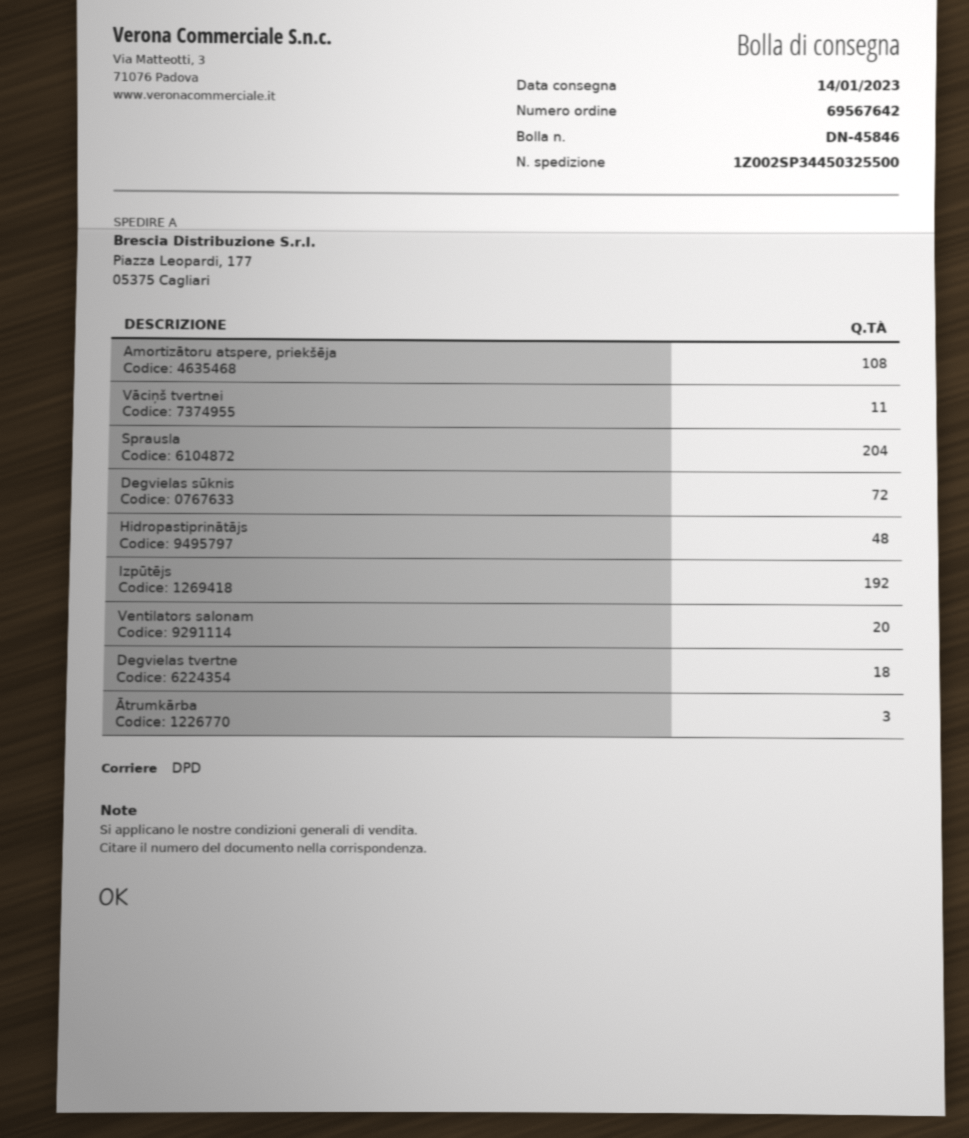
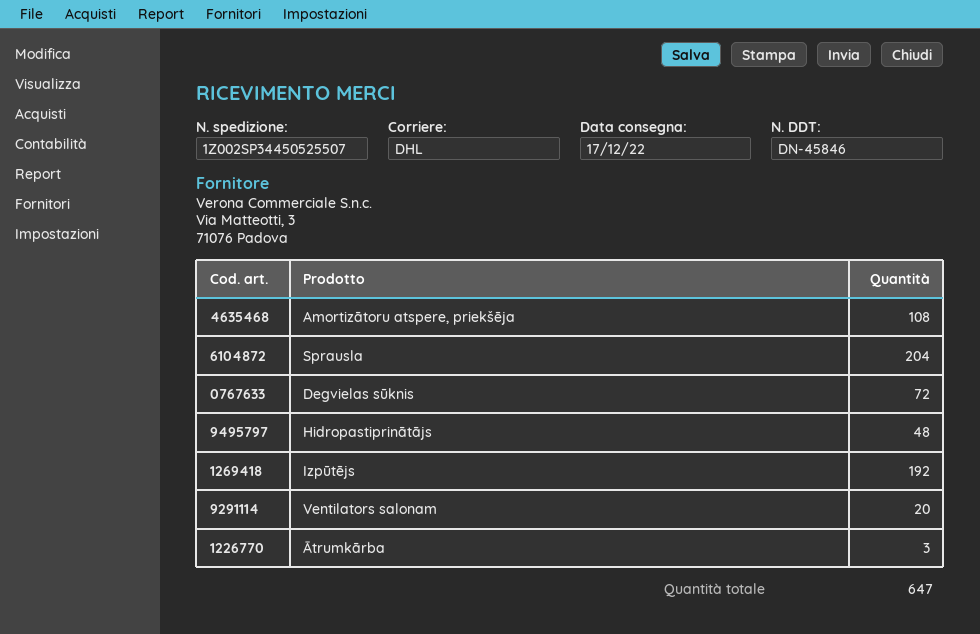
delivery date: 2023-01-14 -> 2022-12-17
shipping method: DPD -> DHL
tracking number: 1Z002SP34450325500 -> 1Z002SP34450525507
Vāciņš tvertnei: 11 -> none
Degvielas tvertne: 18 -> none

